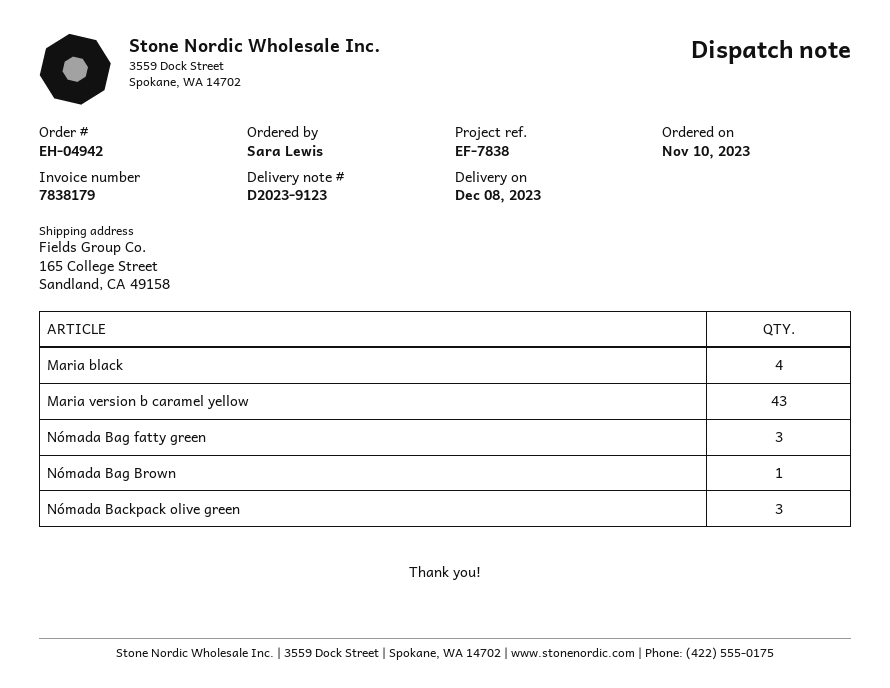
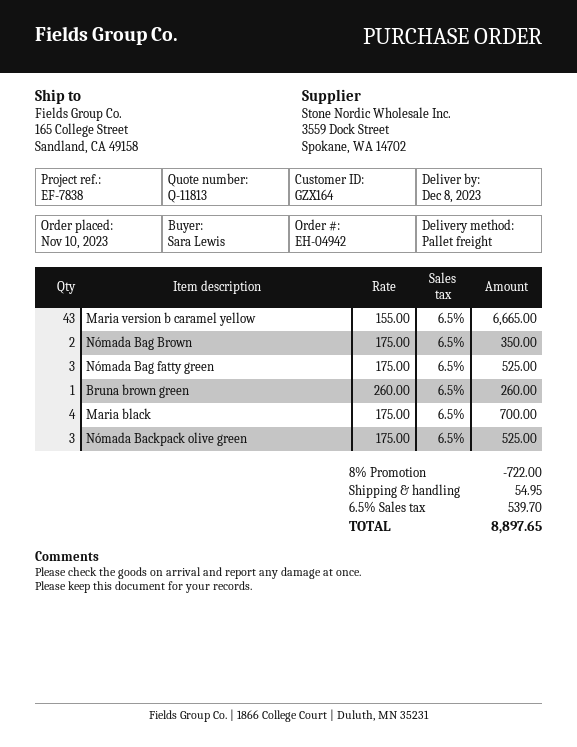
Nómada Bag Brown: 1 -> 2
Bruna brown green: none -> 1

